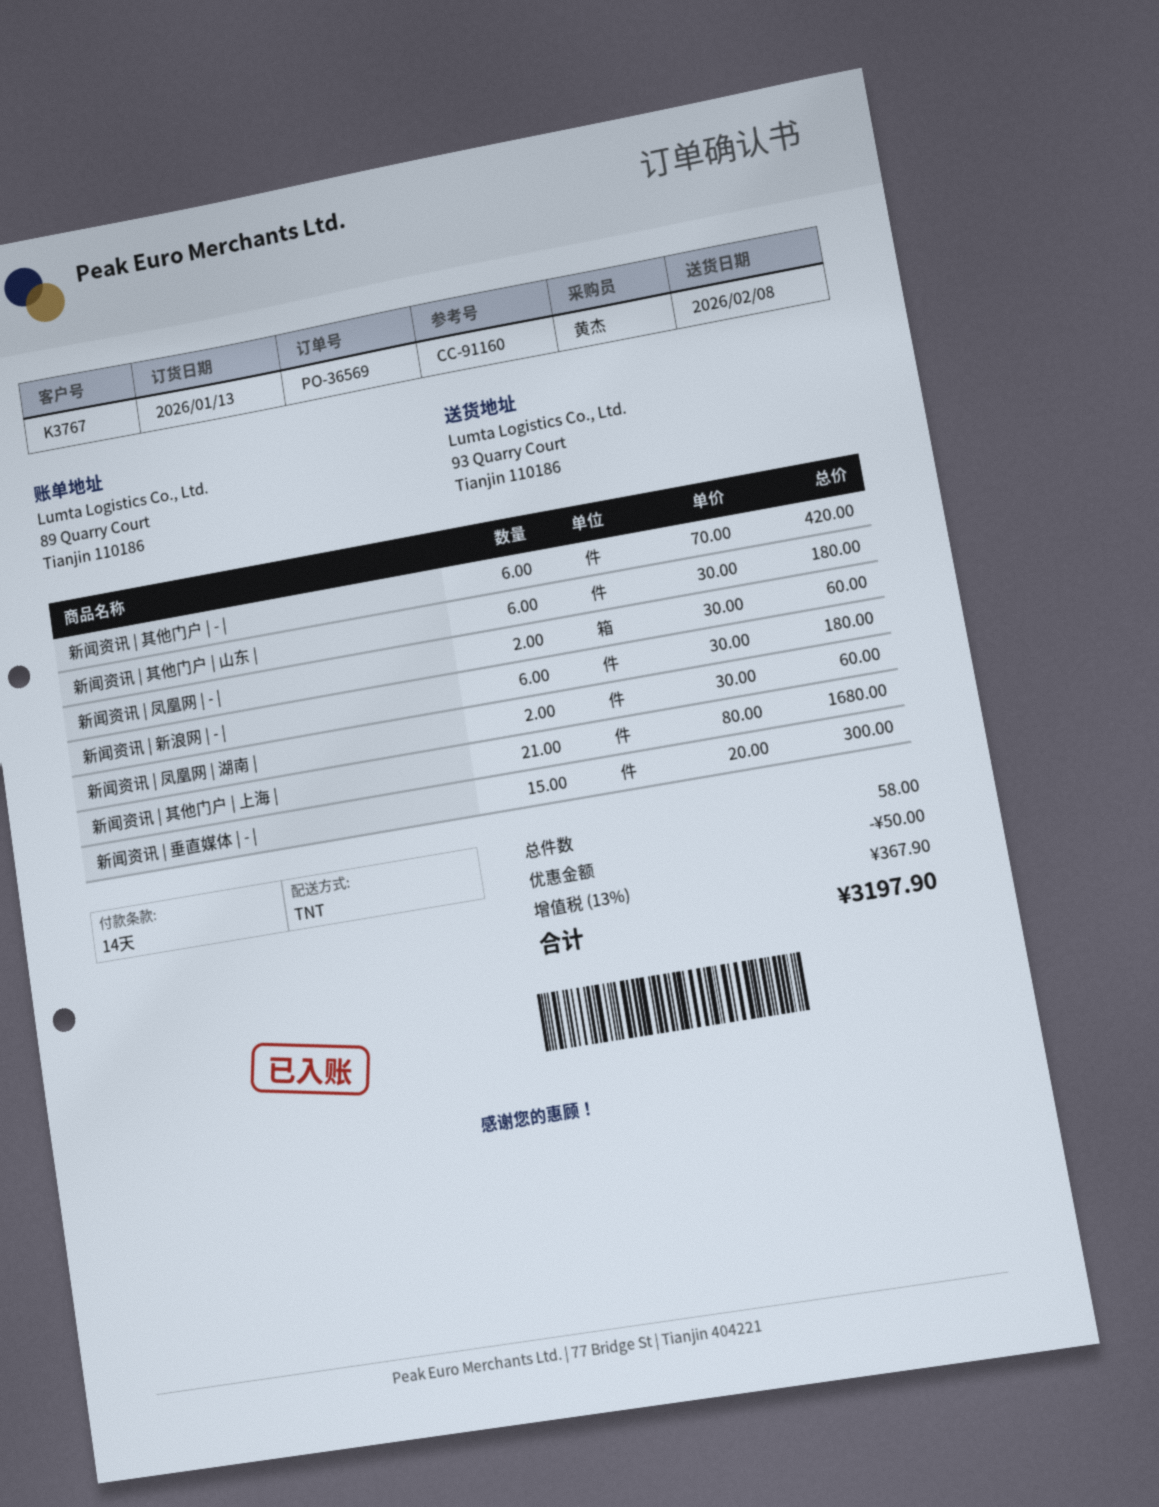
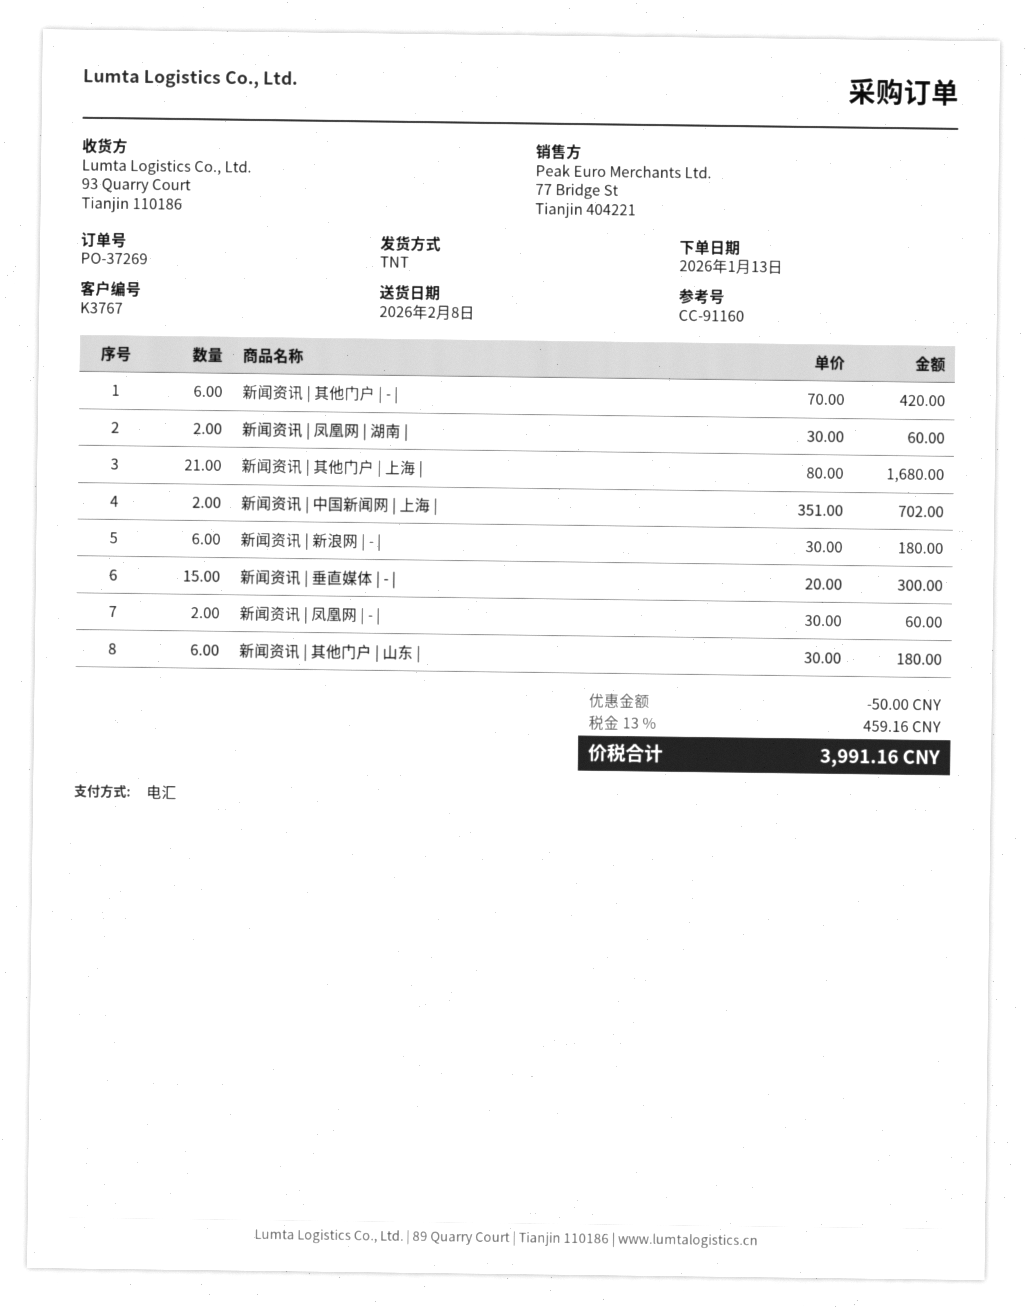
order number: PO-36569 -> PO-37269
新闻资讯 | 中国新闻网 | 上海 |: none -> 2 x 351.00 = 702.00
tax: 13% = 367.90 -> 13% = 459.16
total: 3197.90 -> 3991.16

